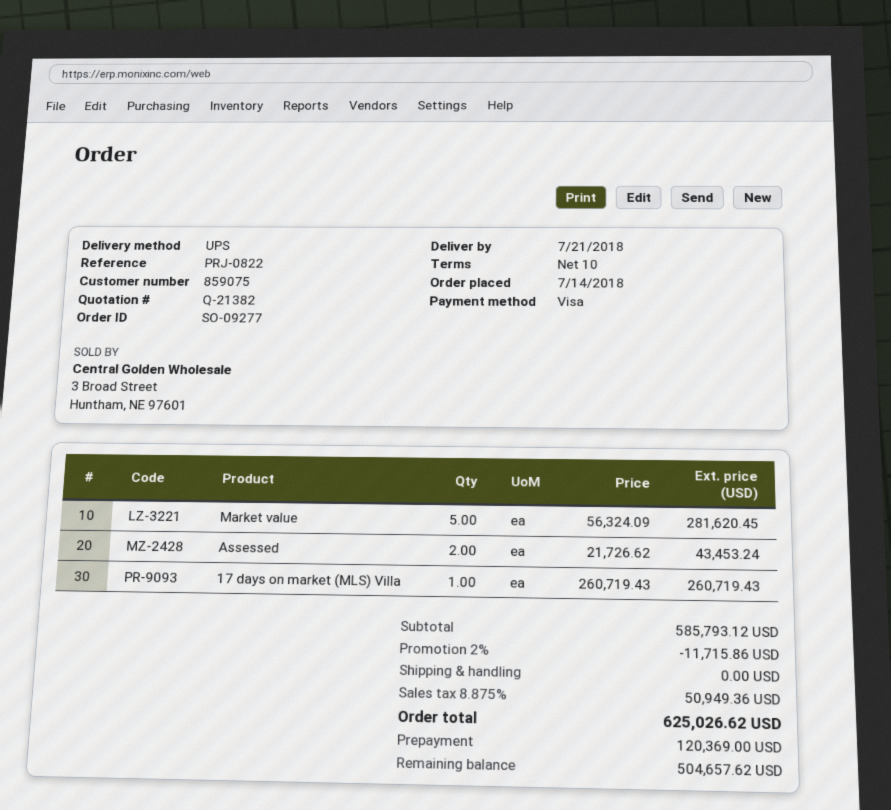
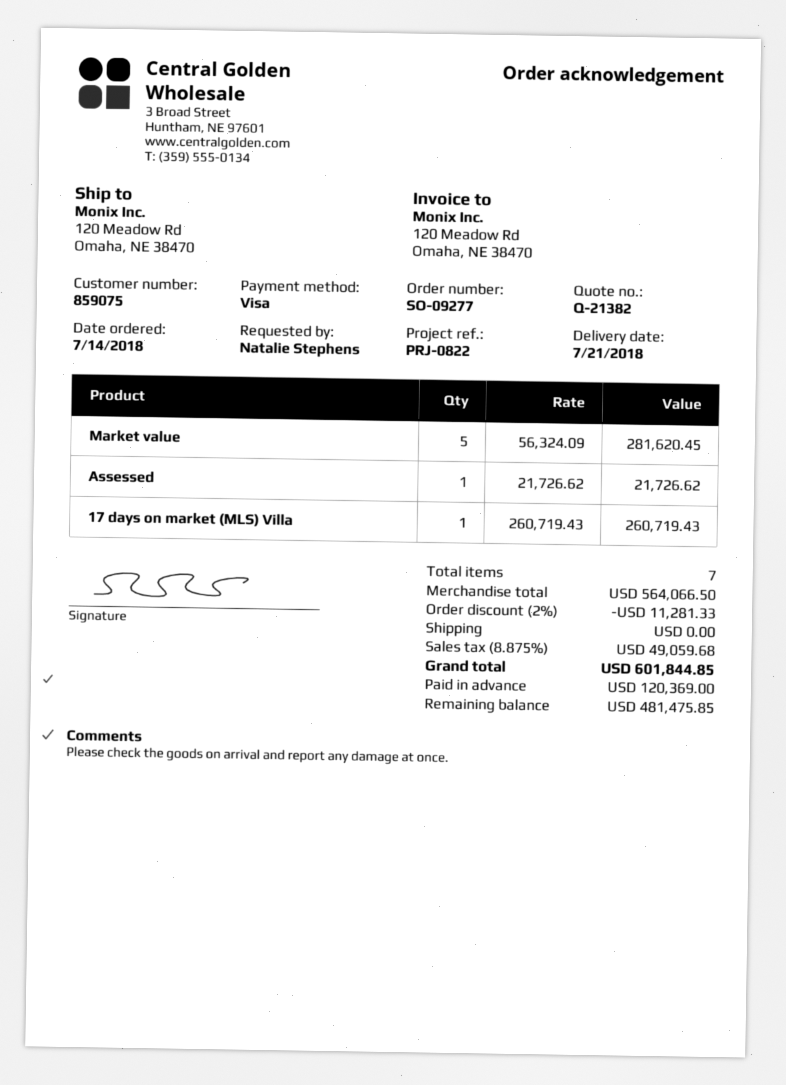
Assessed: 2 x 21726.62 = 43453.24 -> 1 x 21726.62 = 21726.62
subtotal: 585793.12 -> 564066.50
discount: 2% = 11715.86 -> 2% = 11281.33
tax: 8.875% = 50949.36 -> 8.875% = 49059.68
total: 625026.62 -> 601844.85
balance: 504657.62 -> 481475.85

